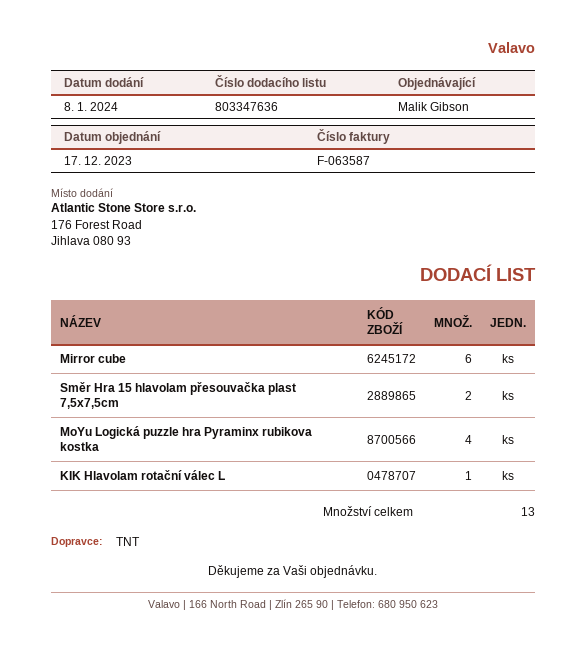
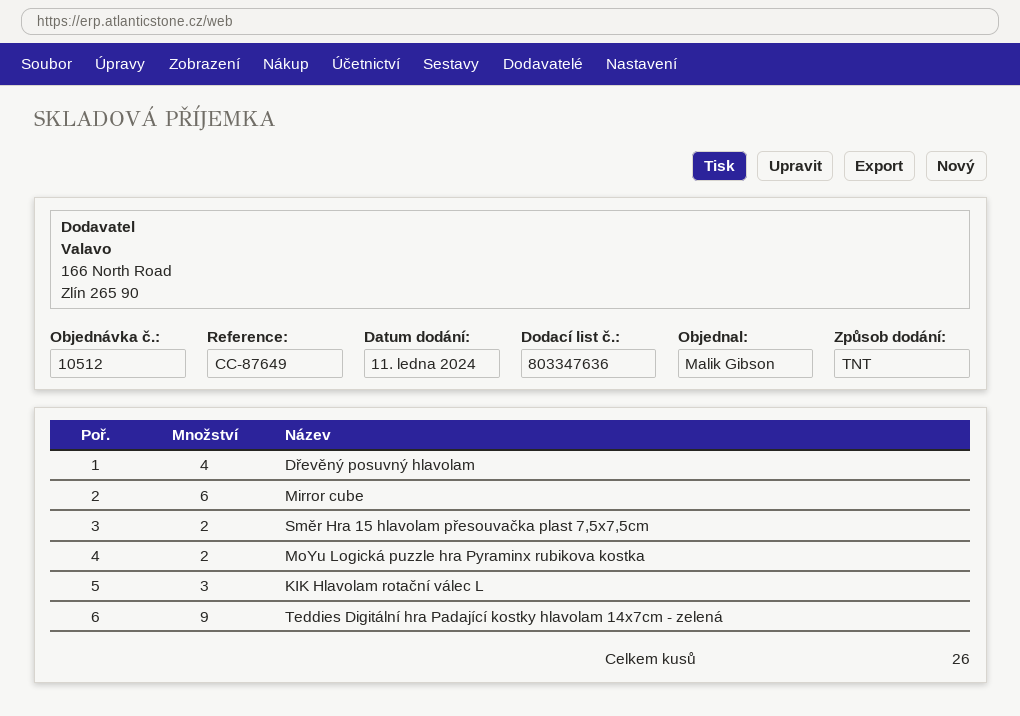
delivery date: 2024-01-08 -> 2024-01-11
MoYu Logická puzzle hra Pyraminx rubikova kostka: 4 -> 2
KIK Hlavolam rotační válec L: 1 -> 3
Dřevěný posuvný hlavolam: none -> 4
Teddies Digitální hra Padající kostky hlavolam 14x7cm - zelená: none -> 9
total quantity: 13 -> 26

